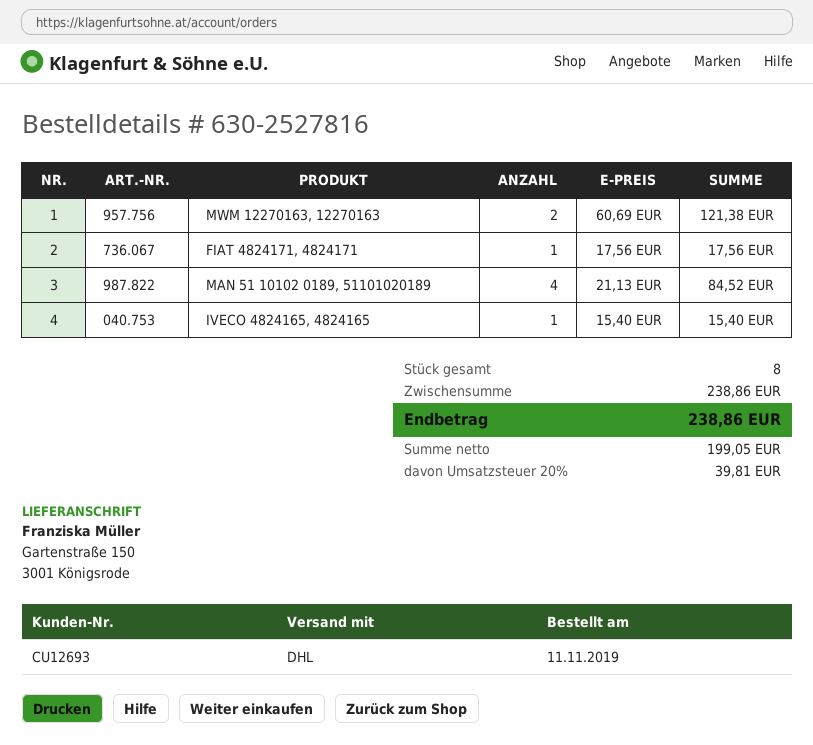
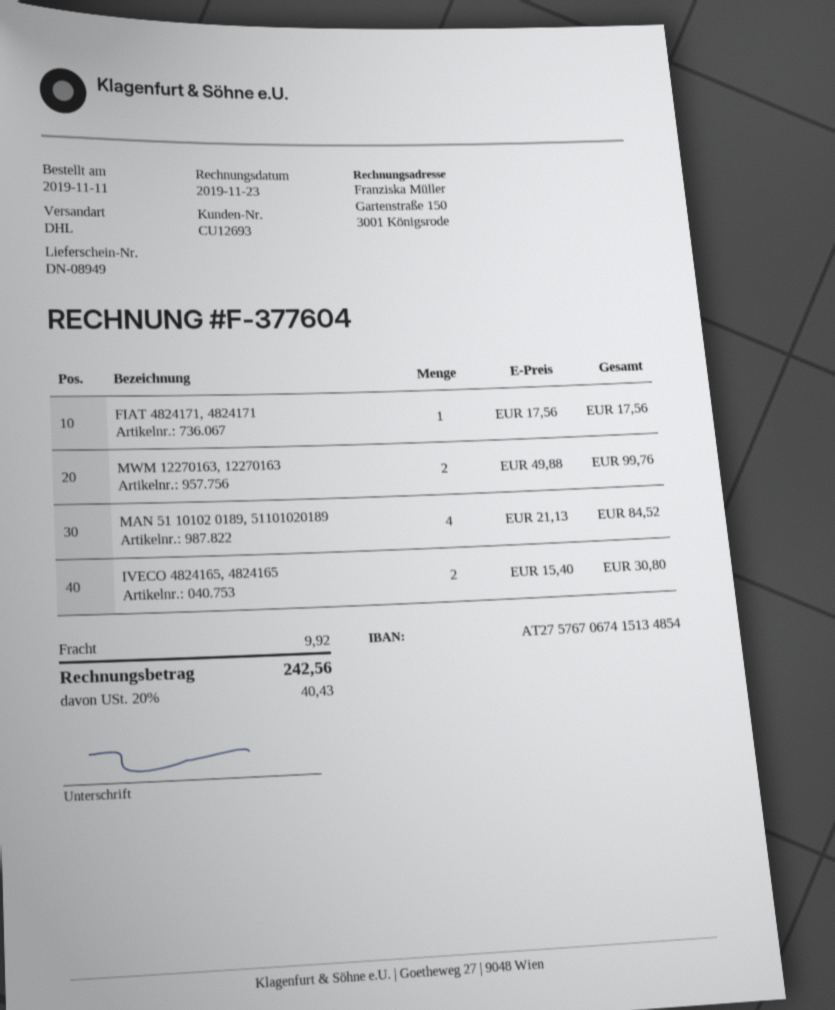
MWM 12270163, 12270163: 2 x 60.69 = 121.38 -> 2 x 49.88 = 99.76
IVECO 4824165, 4824165: 1 x 15.40 = 15.40 -> 2 x 15.40 = 30.80
shipping: none -> 9.92
tax: 20% = 39.81 -> 20% = 40.43
total: 238.86 -> 242.56

